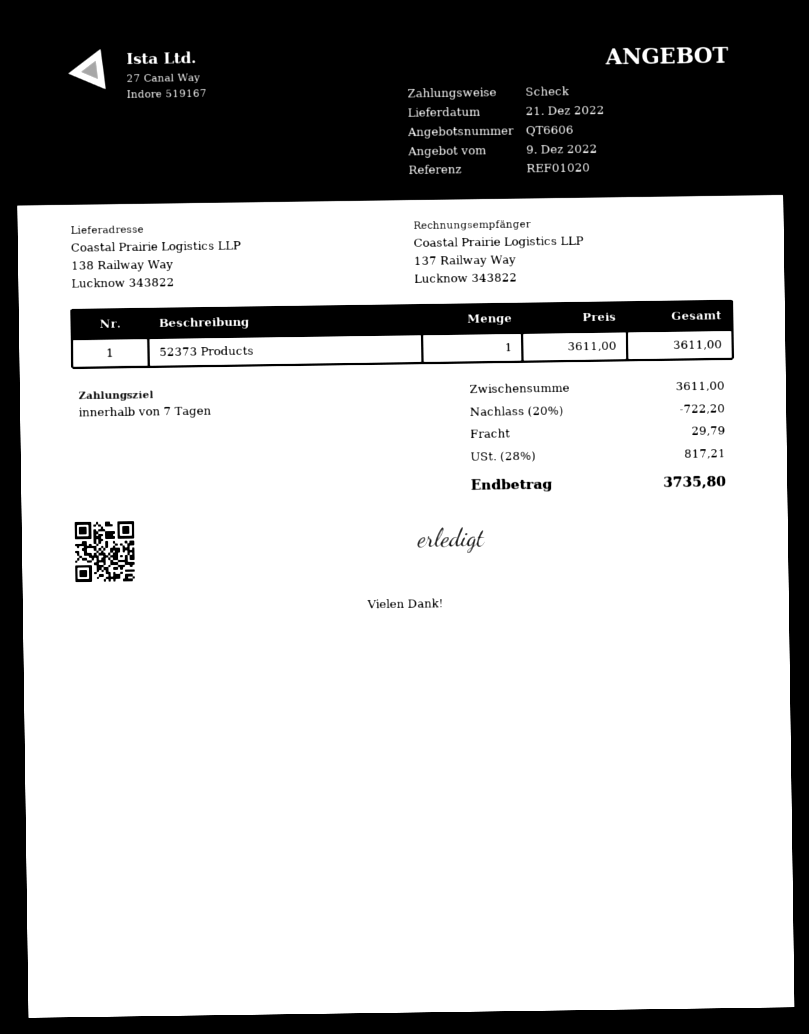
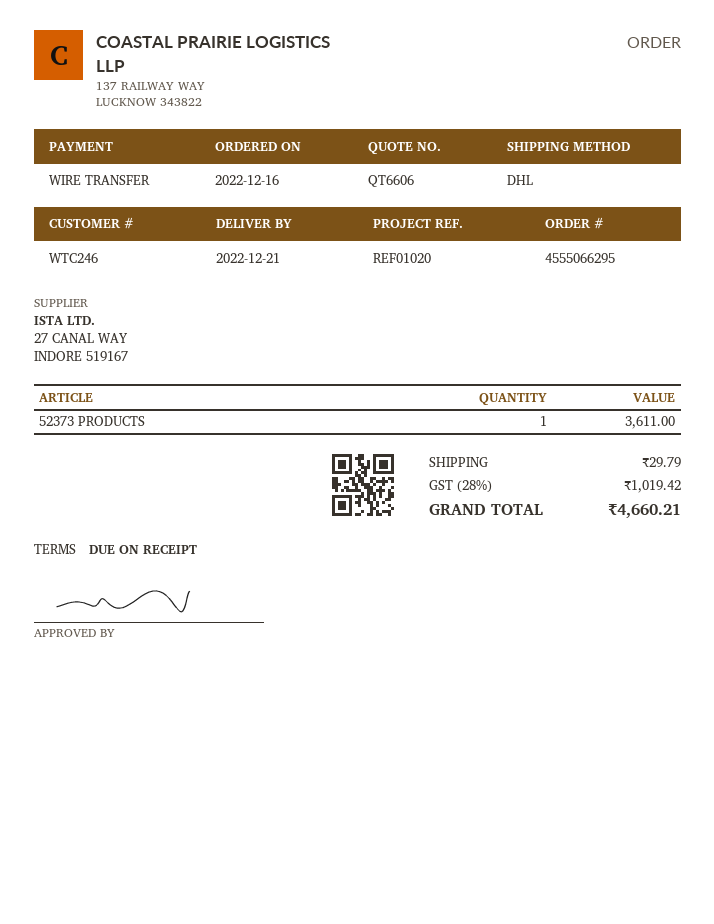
payment terms: 7 days -> on receipt
payment method: cheque -> bank transfer
discount: 20% = 722.20 -> none
tax: 28% = 817.21 -> 28% = 1019.42
total: 3735.80 -> 4660.21

